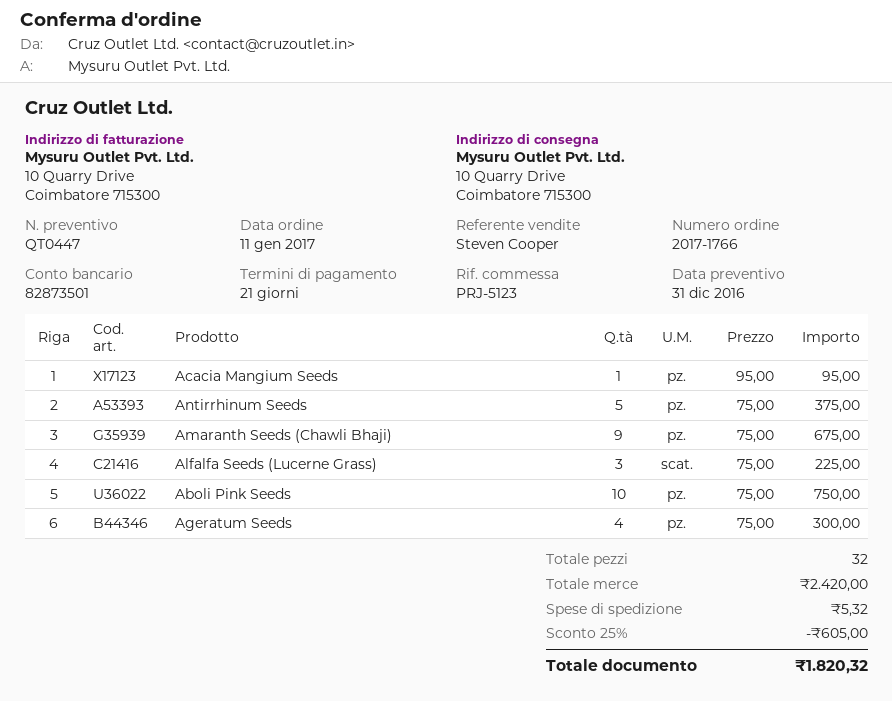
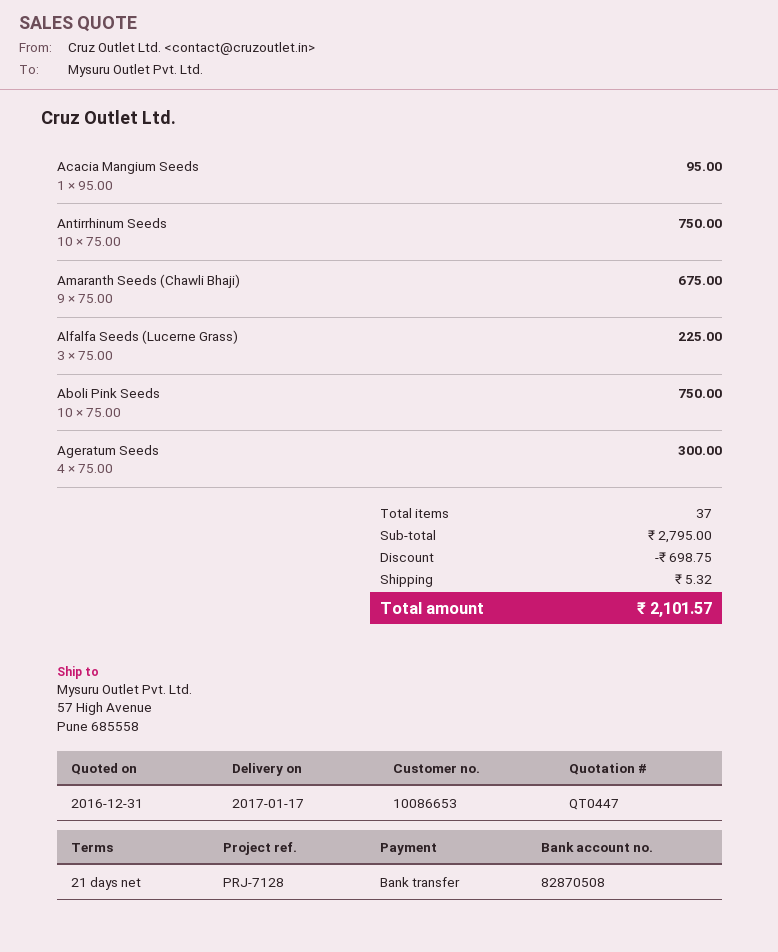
reference: PRJ-5123 -> PRJ-7128
bank account: 82873501 -> 82870508
ship to: 10 Quarry Drive, Coimbatore 715300 -> 57 High Avenue, Pune 685558
Antirrhinum Seeds: 5 x 75.00 = 375.00 -> 10 x 75.00 = 750.00
total quantity: 32 -> 37
subtotal: 2420.00 -> 2795.00
discount: 605.00 -> 698.75
total: 1820.32 -> 2101.57

